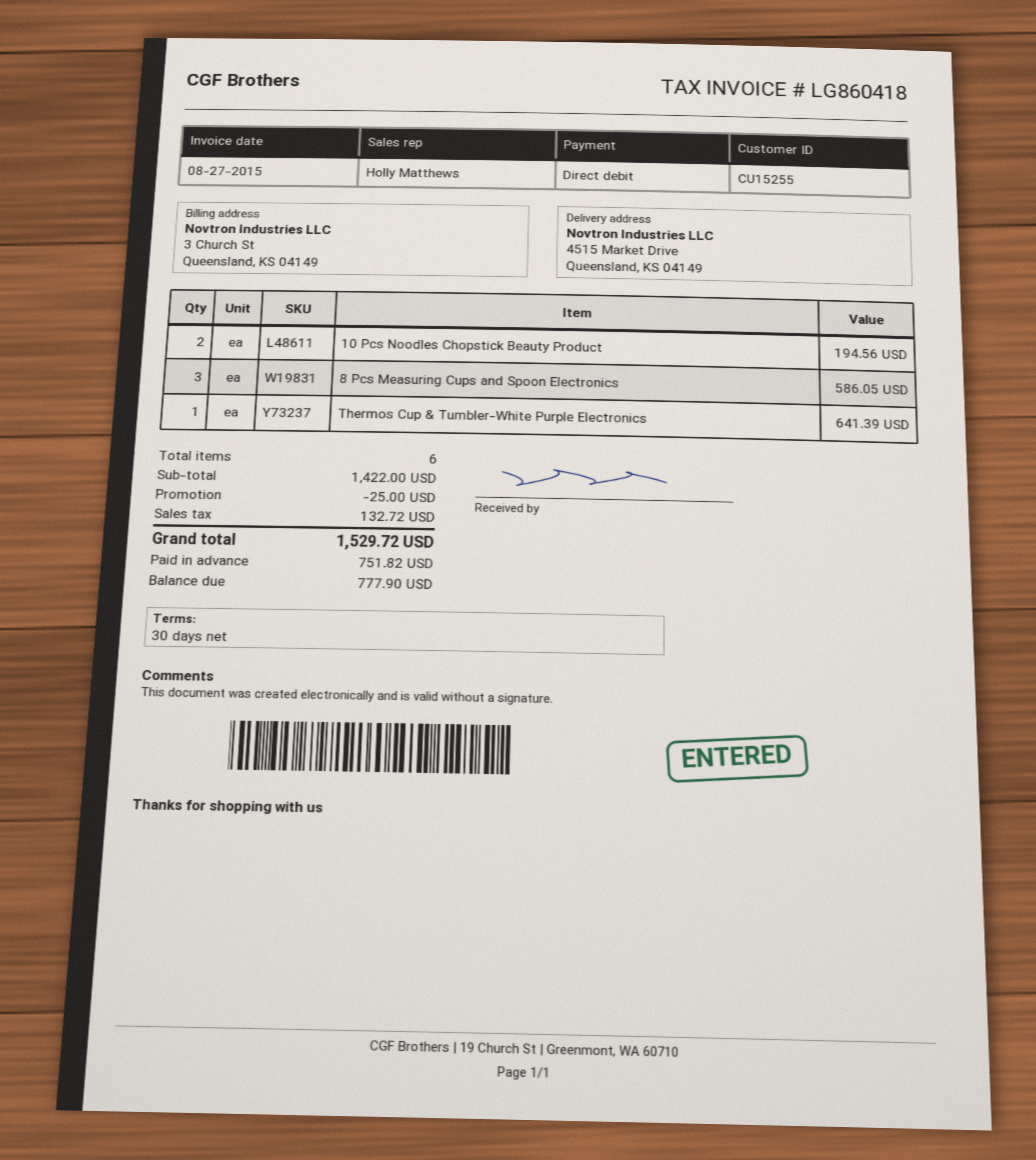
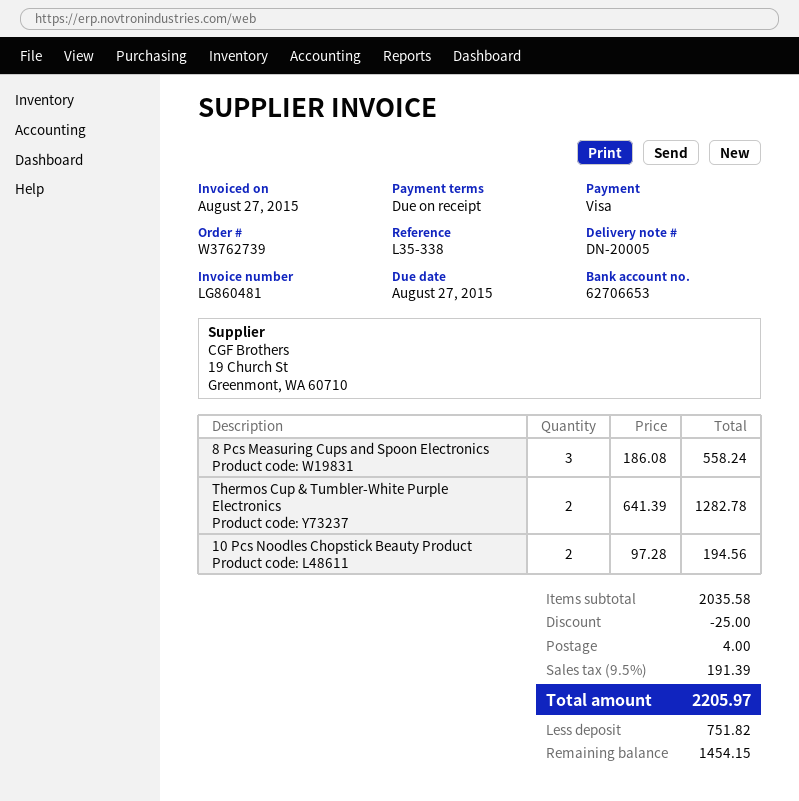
invoice number: LG860418 -> LG860481
payment terms: 30 days -> on receipt
payment method: direct debit -> Visa
8 Pcs Measuring Cups and Spoon Electronics: 3 for 586.05 -> 3 for 558.24
Thermos Cup & Tumbler-White Purple Electronics: 1 for 641.39 -> 2 for 1282.78
subtotal: 1422.00 -> 2035.58
shipping: none -> 4.00
tax: 132.72 -> 191.39
total: 1529.72 -> 2205.97
balance: 777.90 -> 1454.15

